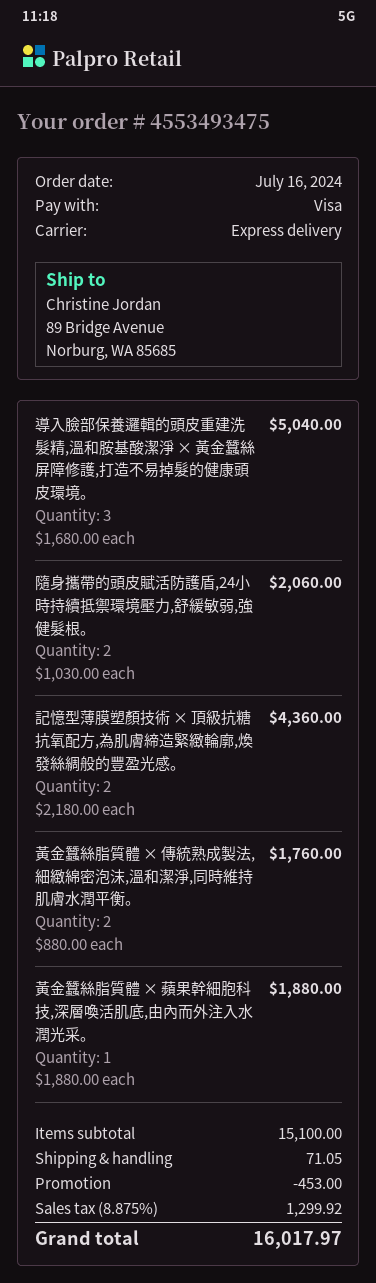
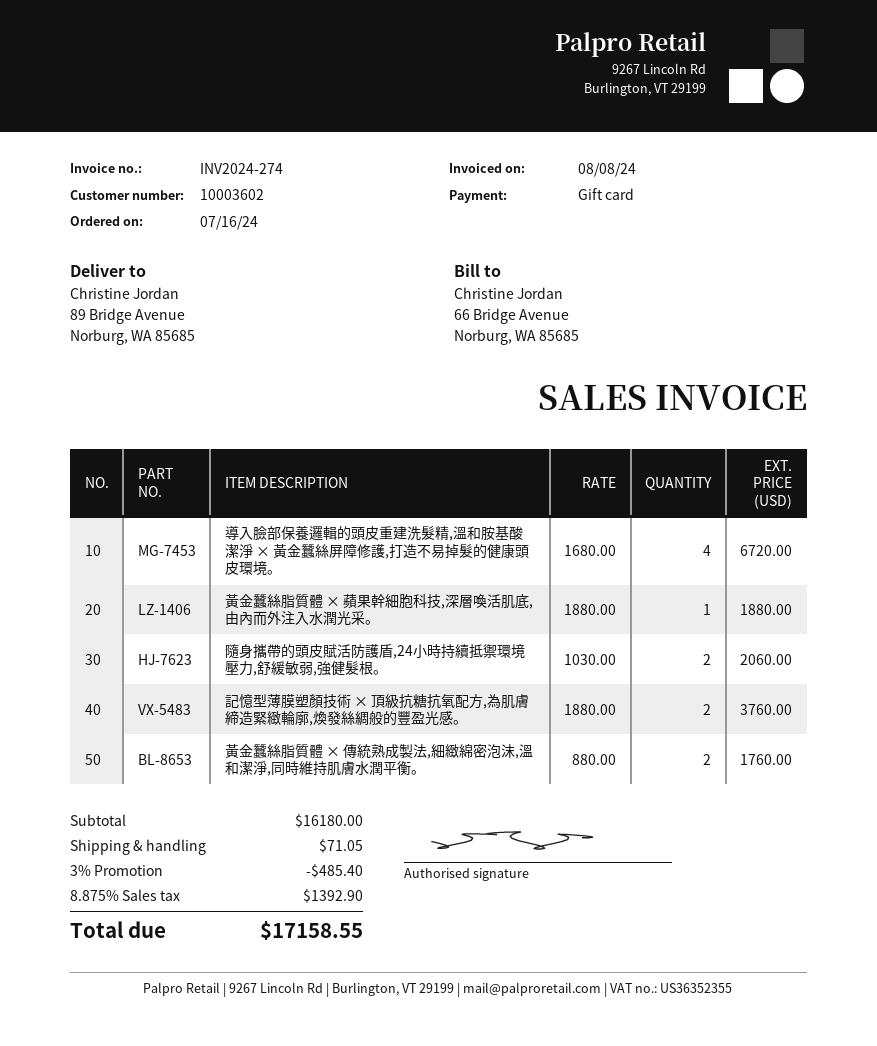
payment method: Visa -> gift card
導入臉部保養邏輯的頭皮重建洗髮精,溫和胺基酸潔淨 × 黃金蠶絲屏障修護,打造不易掉髮的健康頭皮環境。: 3 x 1680.00 = 5040.00 -> 4 x 1680.00 = 6720.00
記憶型薄膜塑顏技術 × 頂級抗糖抗氧配方,為肌膚締造緊緻輪廓,煥發絲綢般的豐盈光感。: 2 x 2180.00 = 4360.00 -> 2 x 1880.00 = 3760.00
subtotal: 15100.00 -> 16180.00
discount: 453.00 -> 485.40
tax: 8.875% = 1299.92 -> 8.875% = 1392.90
total: 16017.97 -> 17158.55

